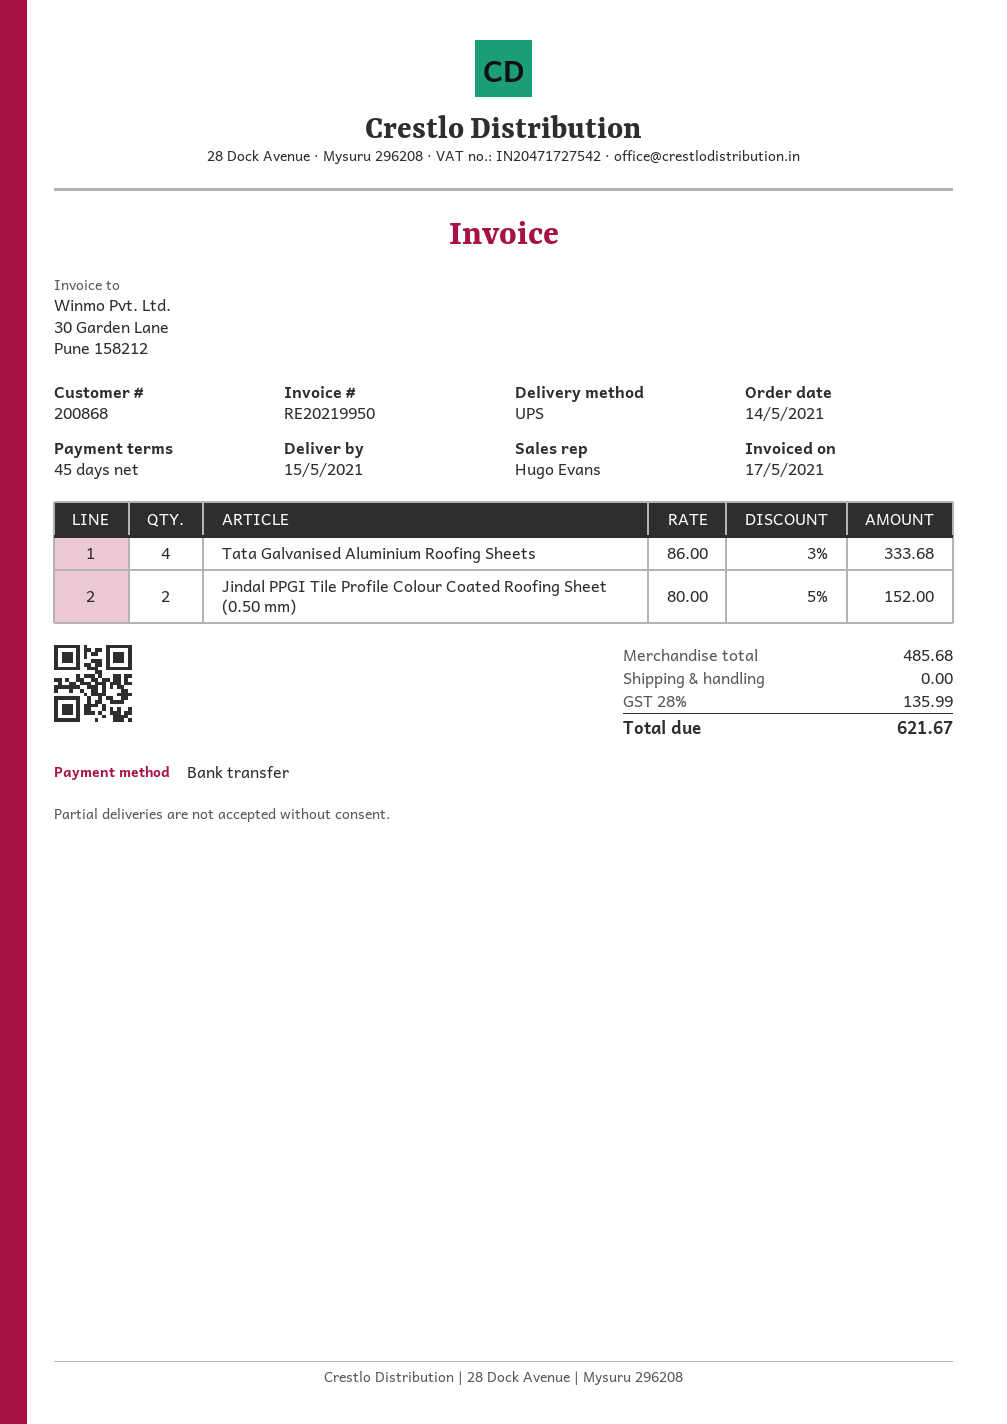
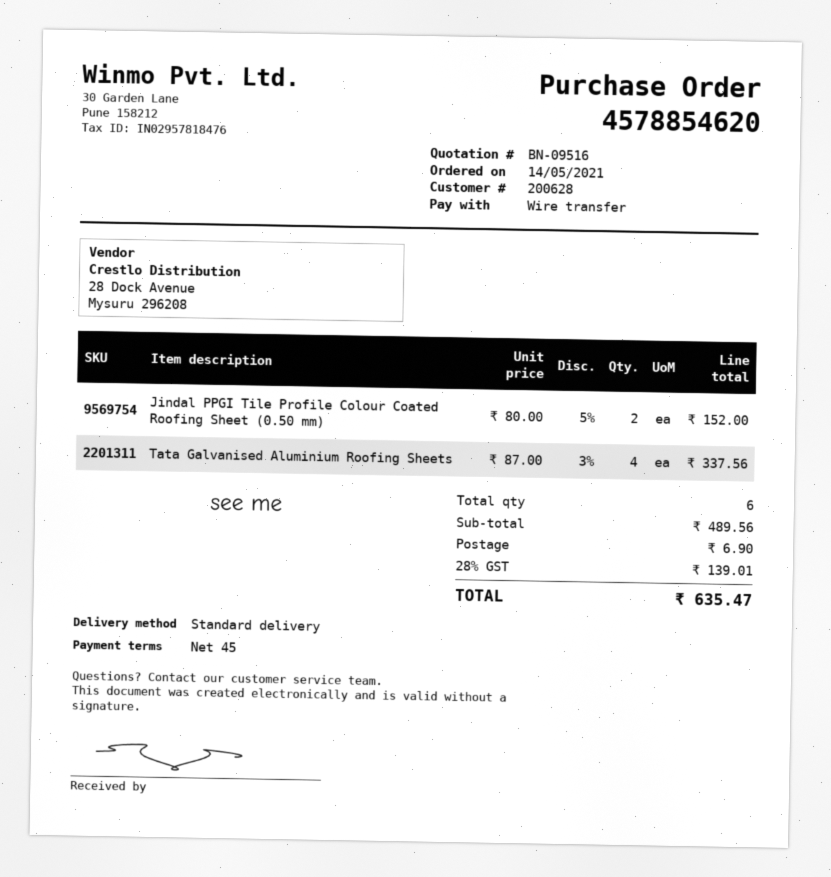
customer number: 200868 -> 200628
shipping method: UPS -> standard
Tata Galvanised Aluminium Roofing Sheets: 4 x 86.00 - 3% = 333.68 -> 4 x 87.00 - 3% = 337.56
subtotal: 485.68 -> 489.56
shipping: 0.00 -> 6.90
tax: 28% = 135.99 -> 28% = 139.01
total: 621.67 -> 635.47

